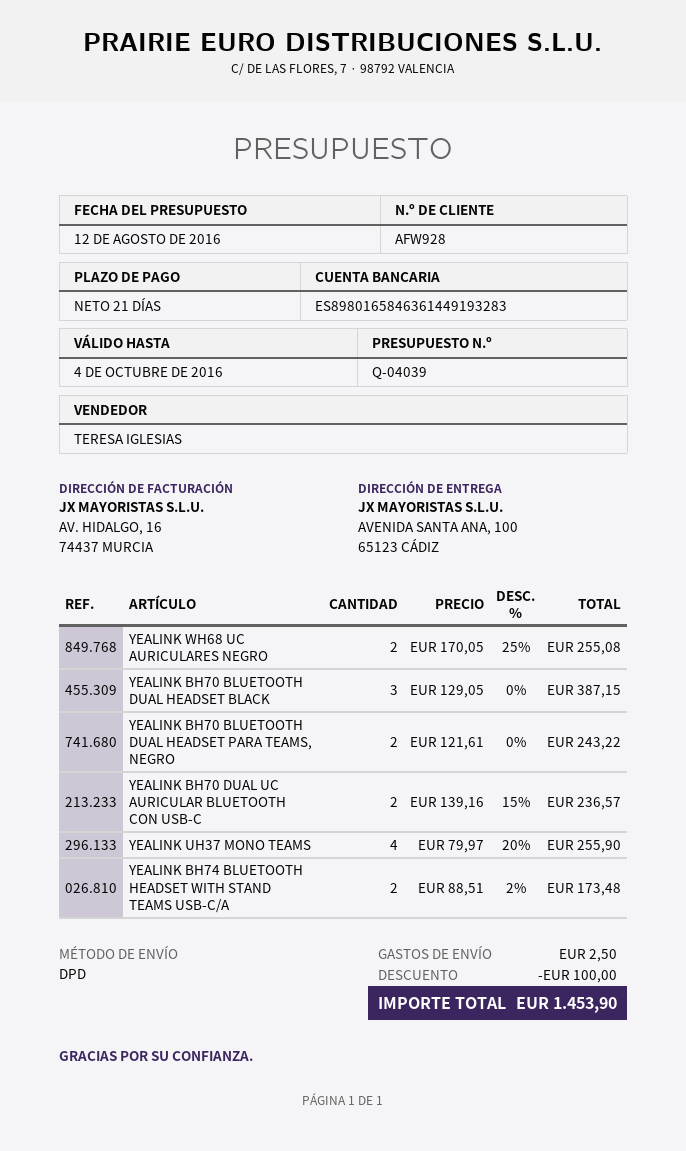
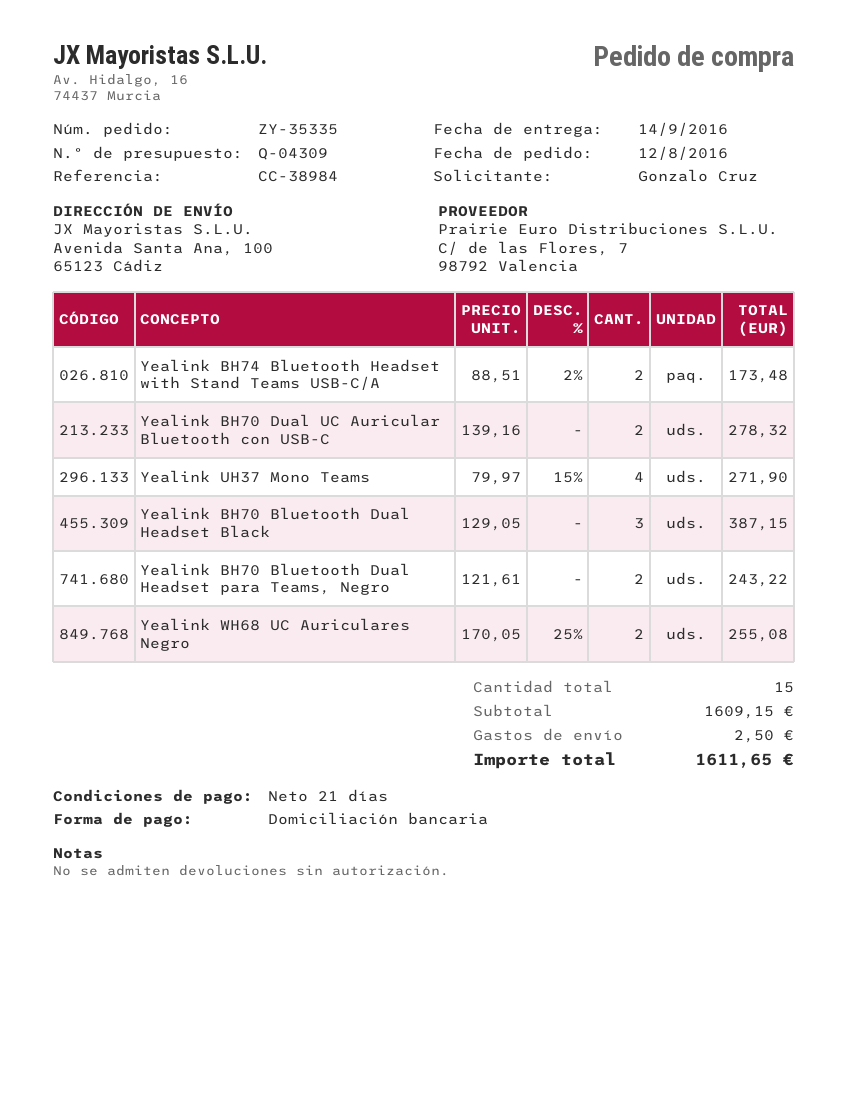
quote number: Q-04039 -> Q-04309
YEALINK BH70 DUAL UC AURICULAR BLUETOOTH CON USB-C: 2 x 139.16 - 15% = 236.57 -> 2 x 139.16 = 278.32
YEALINK UH37 MONO TEAMS: 4 x 79.97 - 20% = 255.90 -> 4 x 79.97 - 15% = 271.90
discount: 100.00 -> none
total: 1453.90 -> 1611.65

